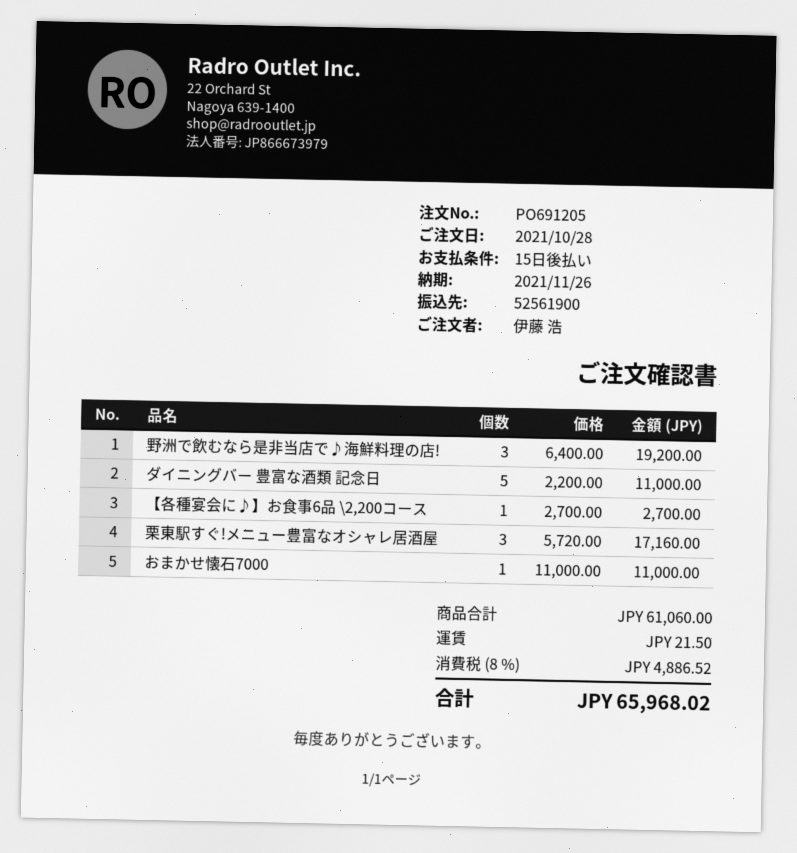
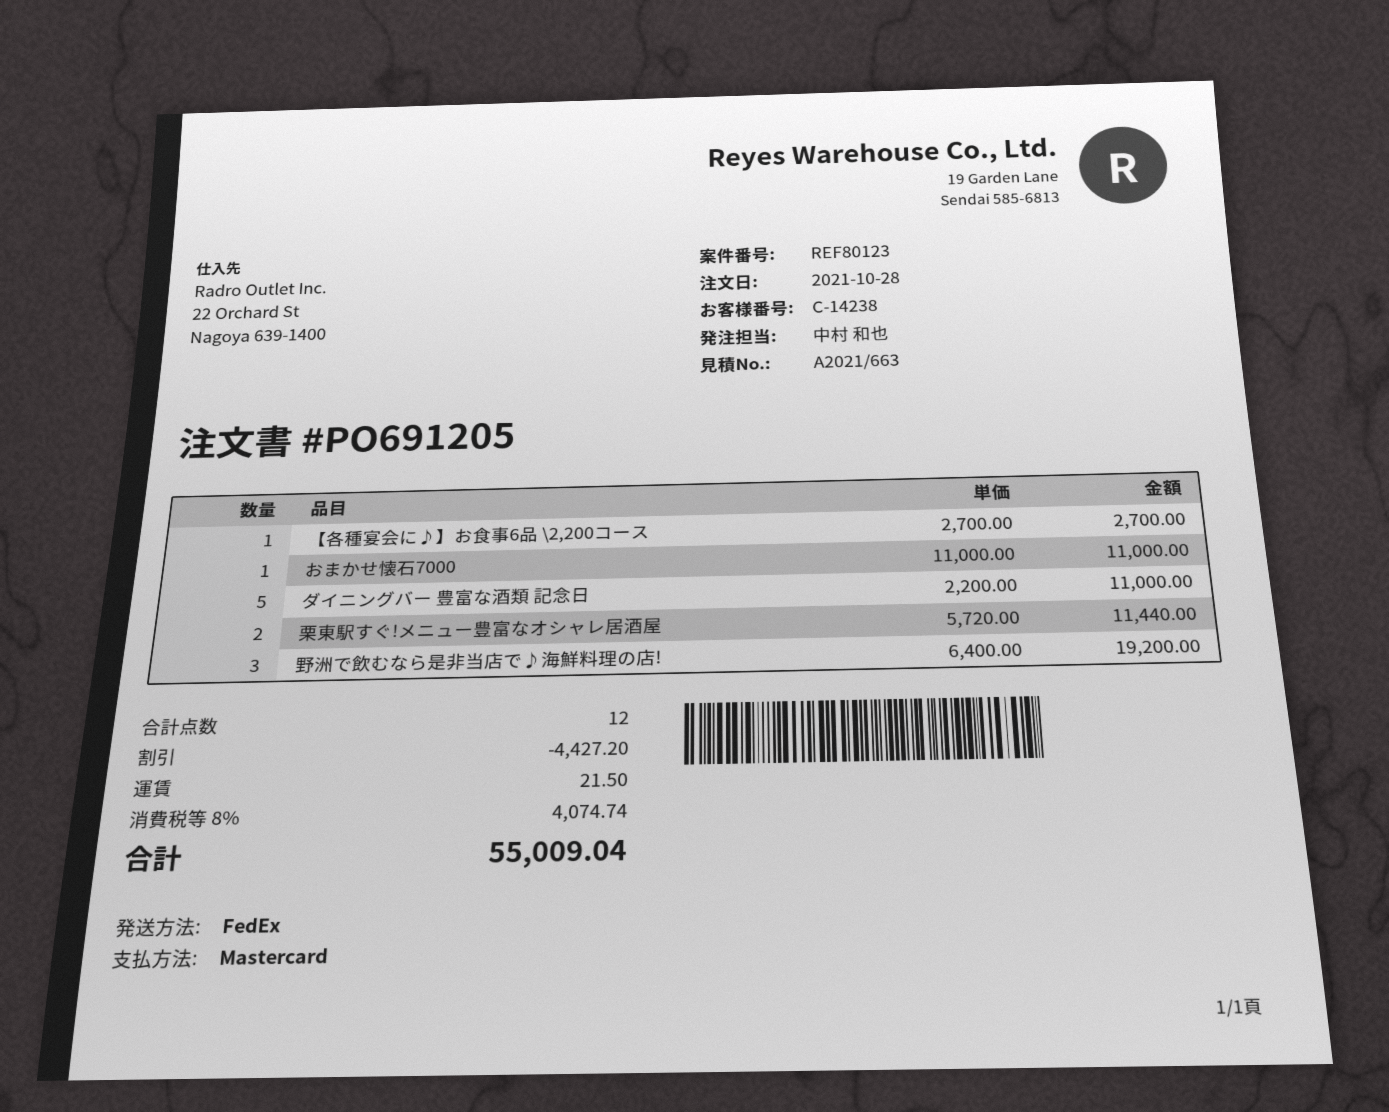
ordered by: 伊藤 浩 -> 中村 和也
栗東駅すぐ!メニュー豊富なオシャレ居酒屋: 3 x 5720.00 = 17160.00 -> 2 x 5720.00 = 11440.00
discount: none -> 4427.20
tax: 8% = 4886.52 -> 8% = 4074.74
total: 65968.02 -> 55009.04

